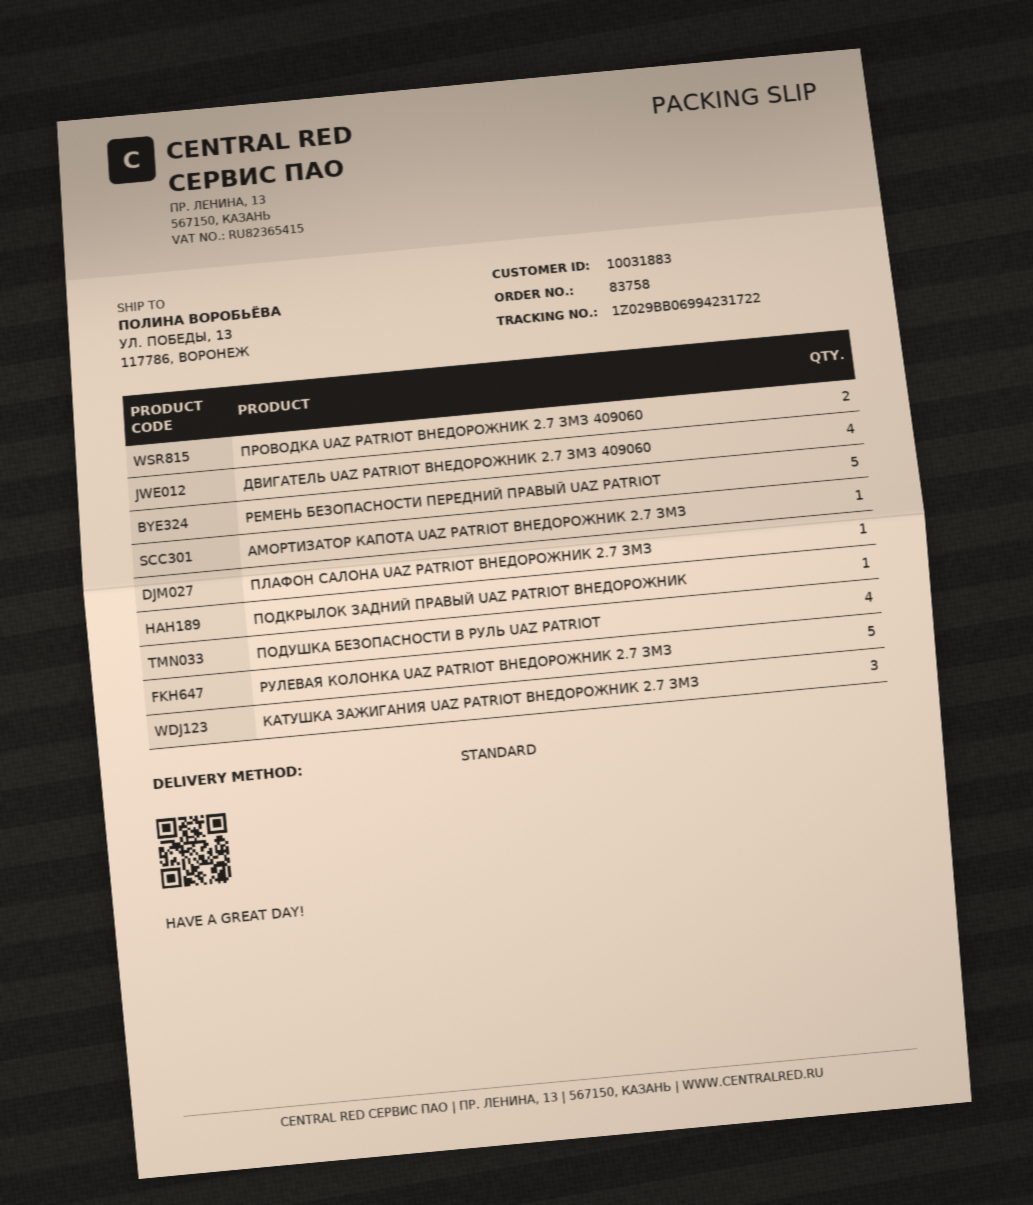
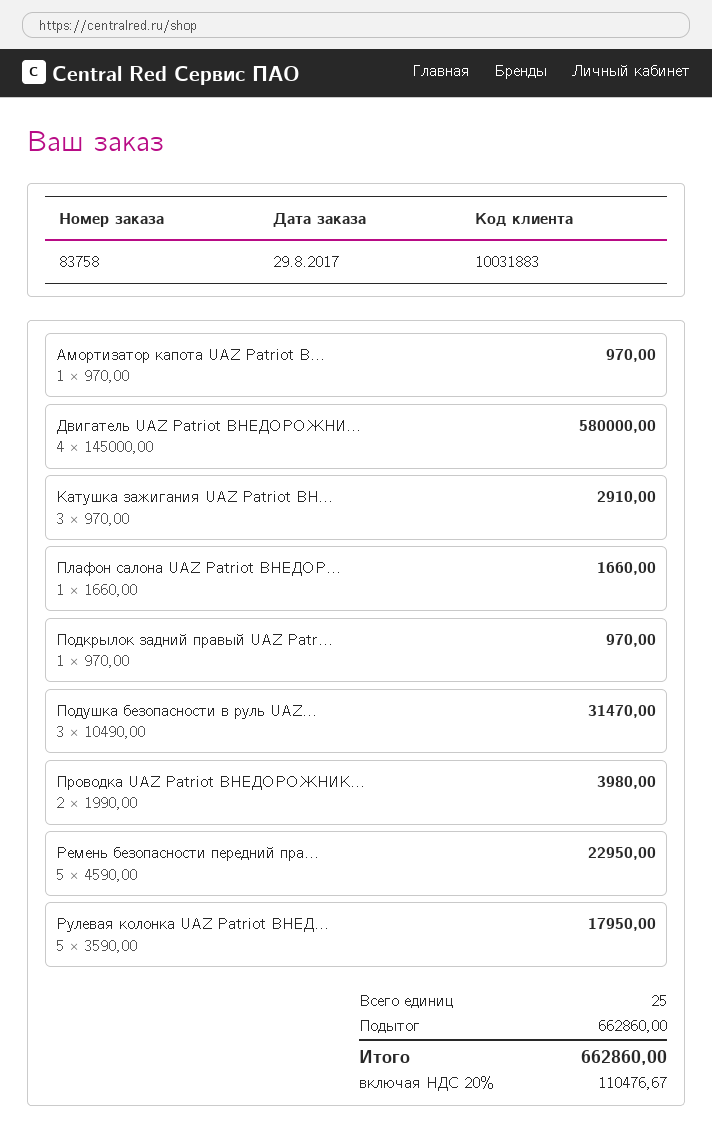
ПОДУШКА БЕЗОПАСНОСТИ В РУЛЬ UAZ PATRIOT: 4 -> 3

